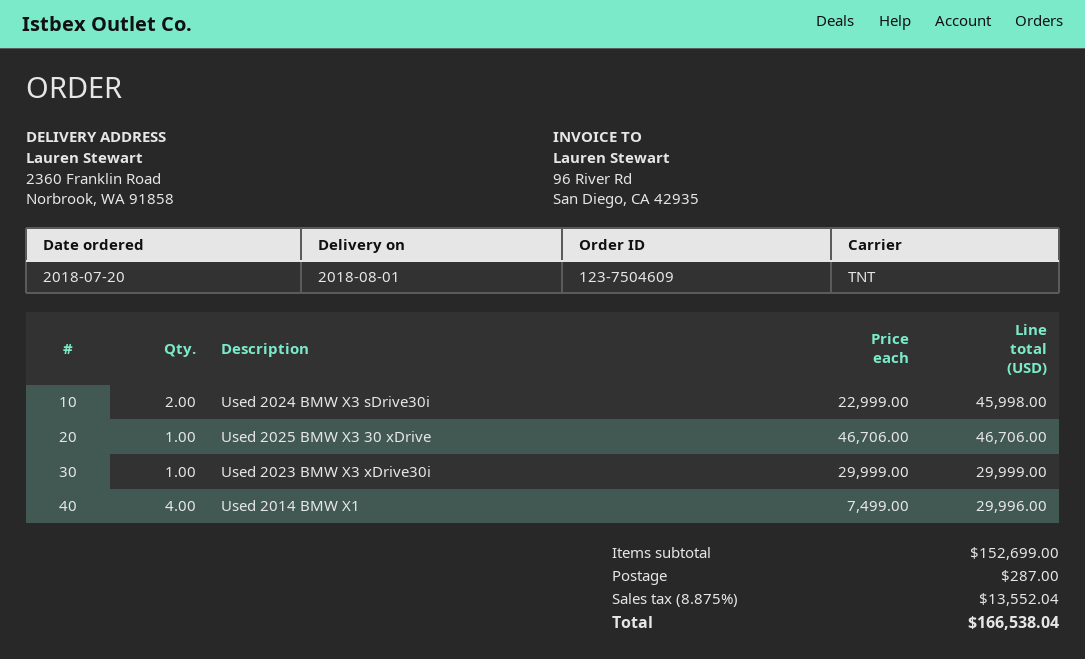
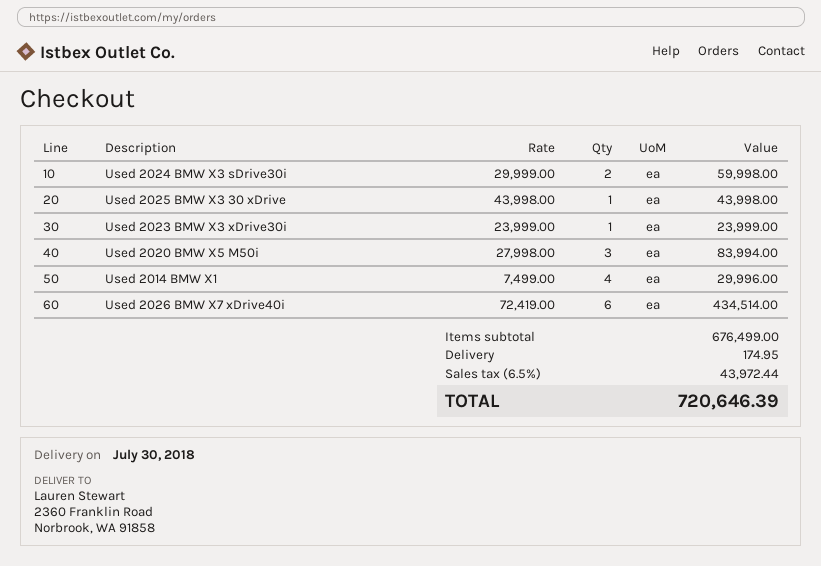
delivery date: 2018-08-01 -> 2018-07-30
Used 2024 BMW X3 sDrive30i: 2 x 22999.00 = 45998.00 -> 2 x 29999.00 = 59998.00
Used 2025 BMW X3 30 xDrive: 1 x 46706.00 = 46706.00 -> 1 x 43998.00 = 43998.00
Used 2023 BMW X3 xDrive30i: 1 x 29999.00 = 29999.00 -> 1 x 23999.00 = 23999.00
Used 2020 BMW X5 M50i: none -> 3 x 27998.00 = 83994.00
Used 2026 BMW X7 xDrive40i: none -> 6 x 72419.00 = 434514.00
subtotal: 152699.00 -> 676499.00
shipping: 287.00 -> 174.95
tax: 8.875% = 13552.04 -> 6.5% = 43972.44
total: 166538.04 -> 720646.39

